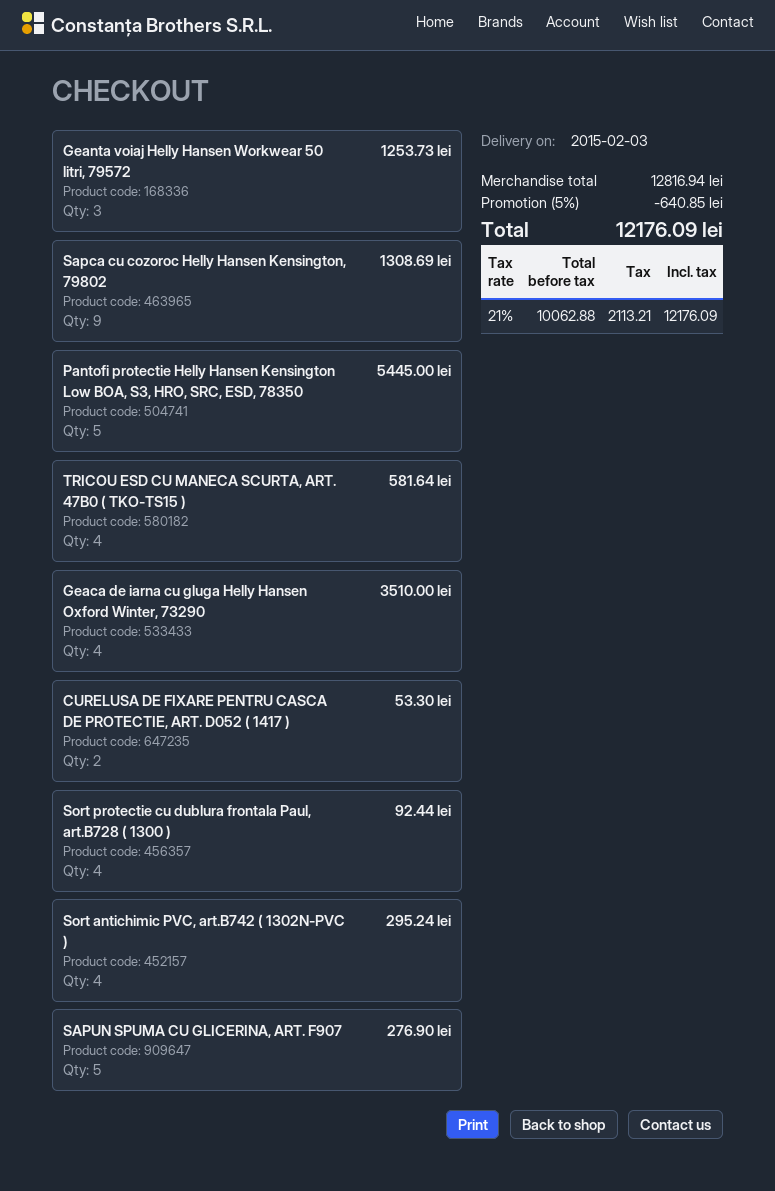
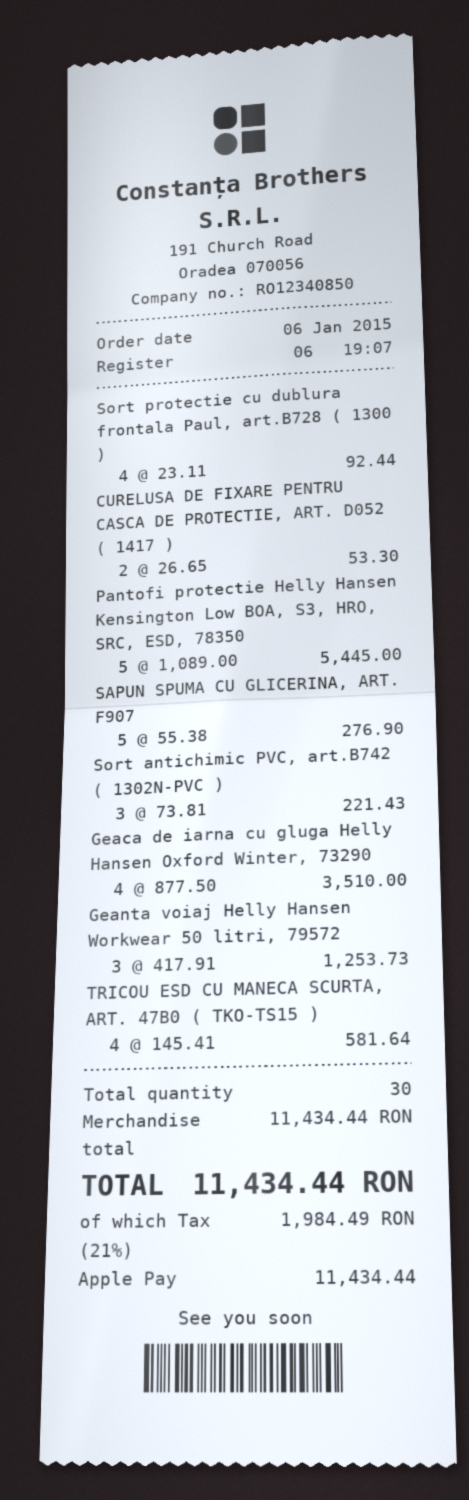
Sapca cu cozoroc Helly Hansen Kensington, 79802: 9 for 1308.69 -> none
Sort antichimic PVC, art.B742 ( 1302N-PVC ): 4 for 295.24 -> 3 for 221.43
subtotal: 12816.94 -> 11434.44
discount: 5% = 640.85 -> none
tax: 21% = 2113.21 -> 21% = 1984.49
total: 12176.09 -> 11434.44

